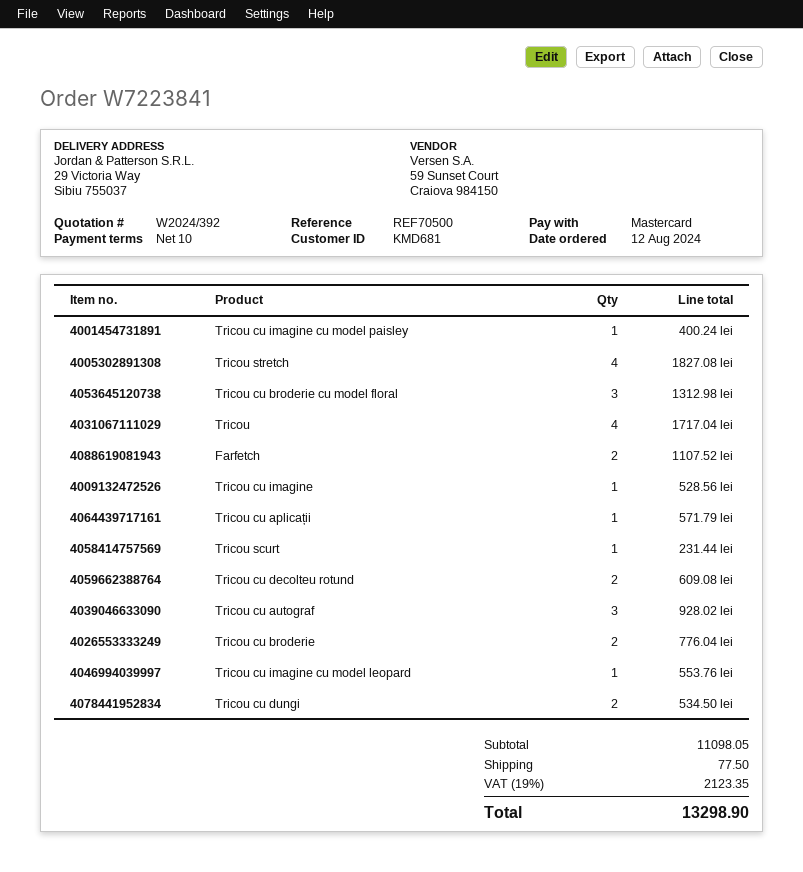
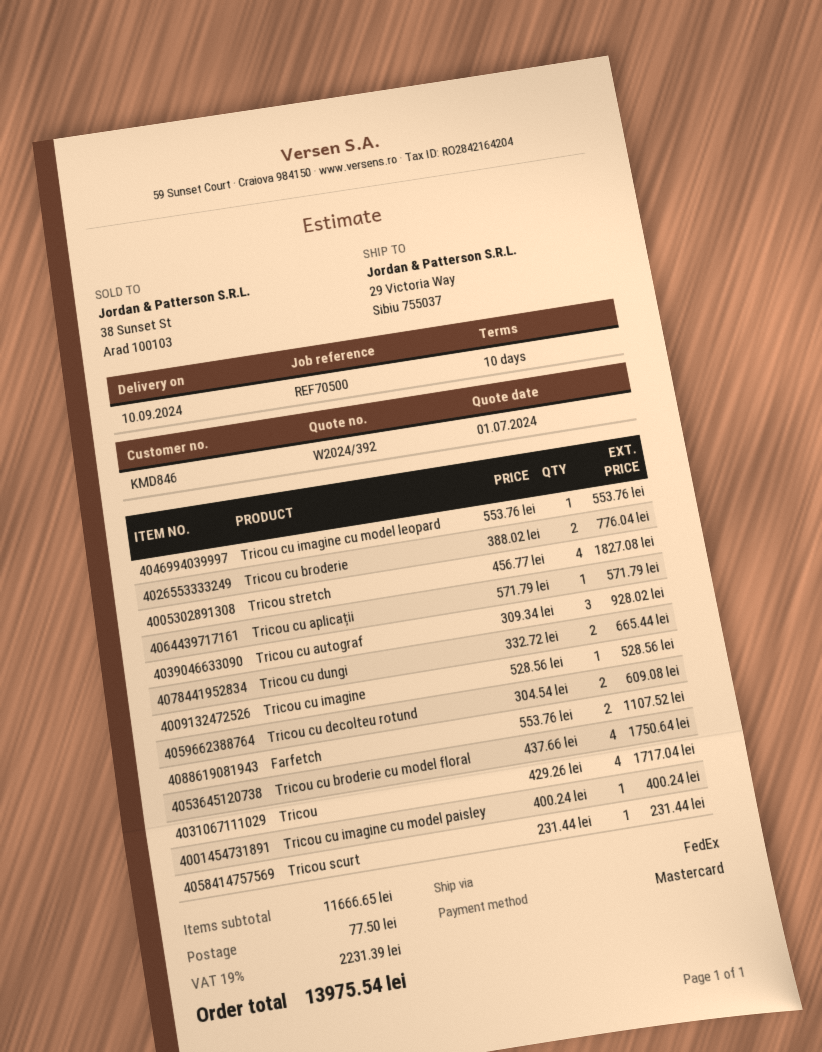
customer number: KMD681 -> KMD846
Tricou cu broderie cu model floral: 3 for 1312.98 -> 4 for 1750.64
Tricou cu dungi: 2 for 534.50 -> 2 for 665.44
subtotal: 11098.05 -> 11666.65
tax: 19% = 2123.35 -> 19% = 2231.39
total: 13298.90 -> 13975.54

